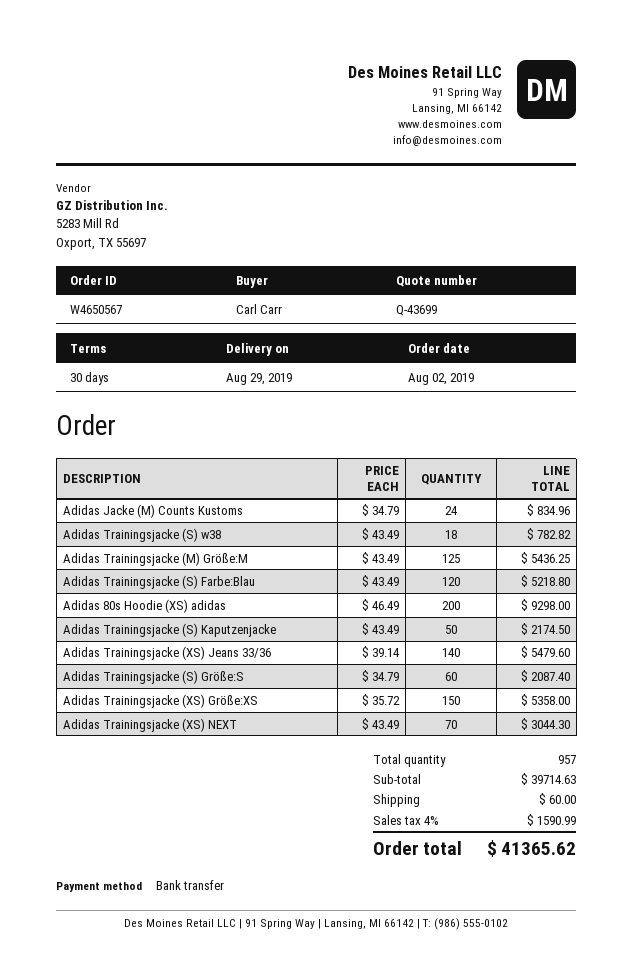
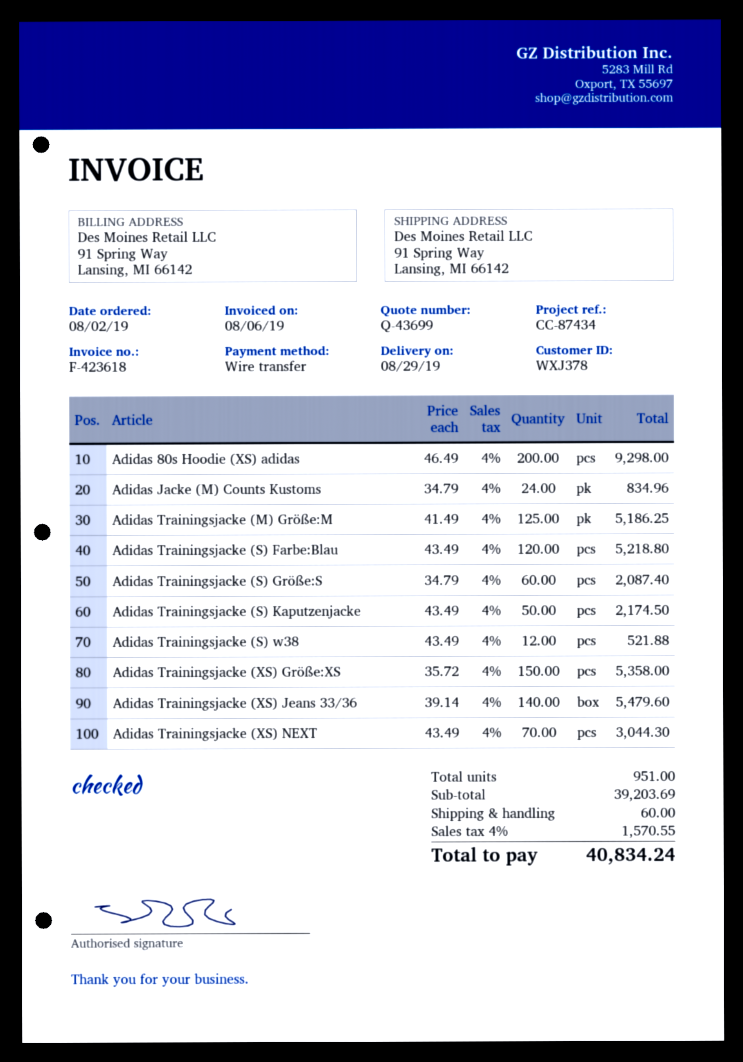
Adidas Trainingsjacke (S) w38: 18 x 43.49 = 782.82 -> 12 x 43.49 = 521.88
Adidas Trainingsjacke (M) Größe:M: 125 x 43.49 = 5436.25 -> 125 x 41.49 = 5186.25
total quantity: 957 -> 951
subtotal: 39714.63 -> 39203.69
tax: 4% = 1590.99 -> 4% = 1570.55
total: 41365.62 -> 40834.24

